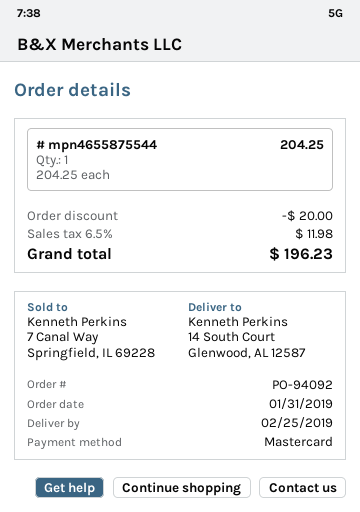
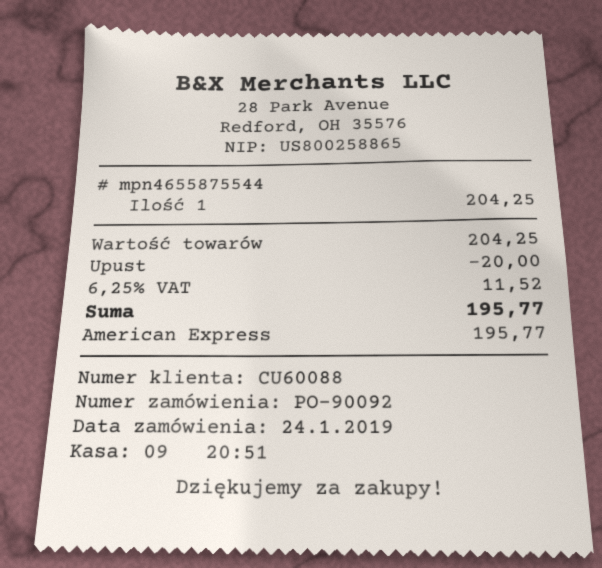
order number: PO-94092 -> PO-90092
order date: 2019-01-31 -> 2019-01-24
payment method: Mastercard -> American Express
tax: 6.5% = 11.98 -> 6.25% = 11.52
total: 196.23 -> 195.77

